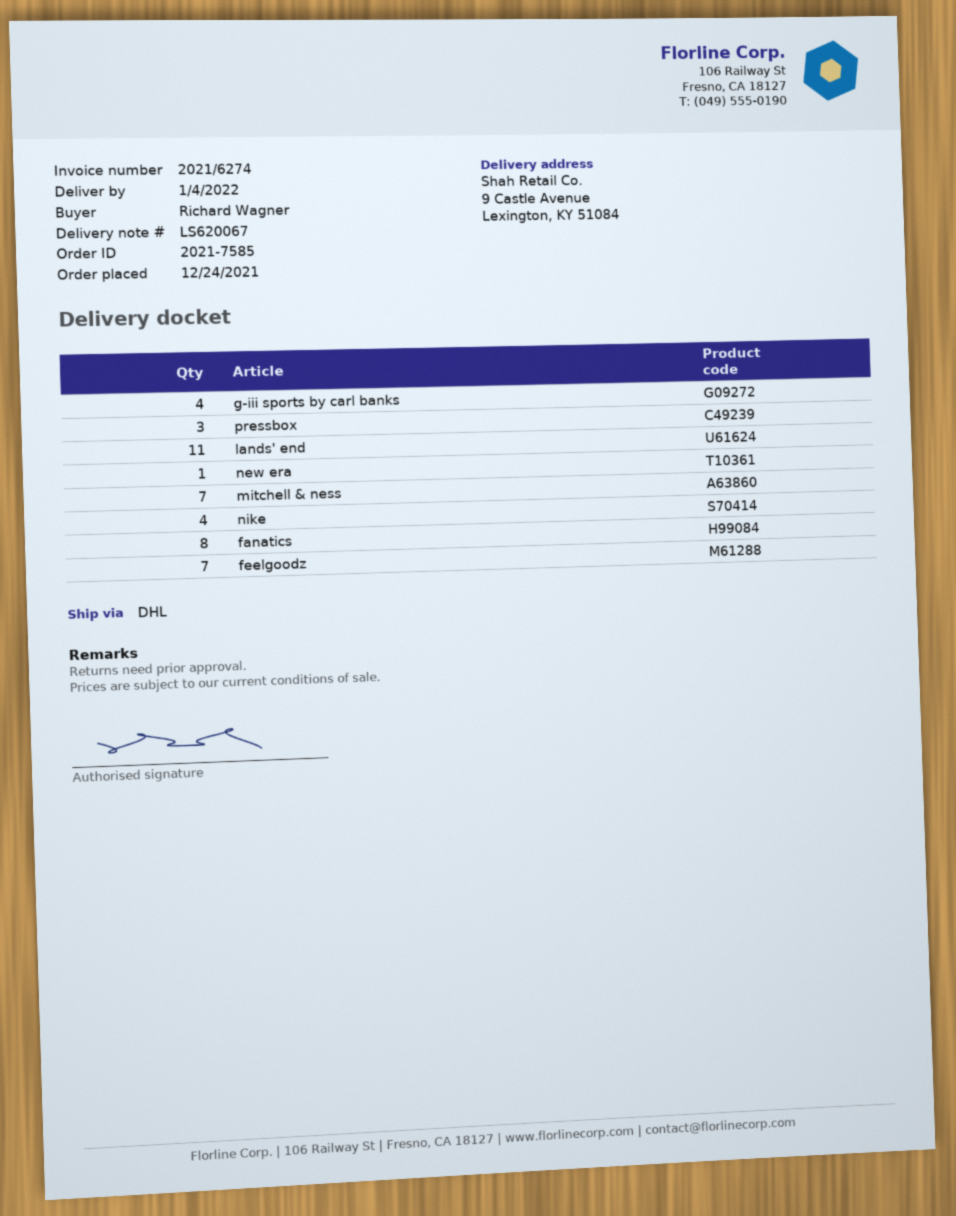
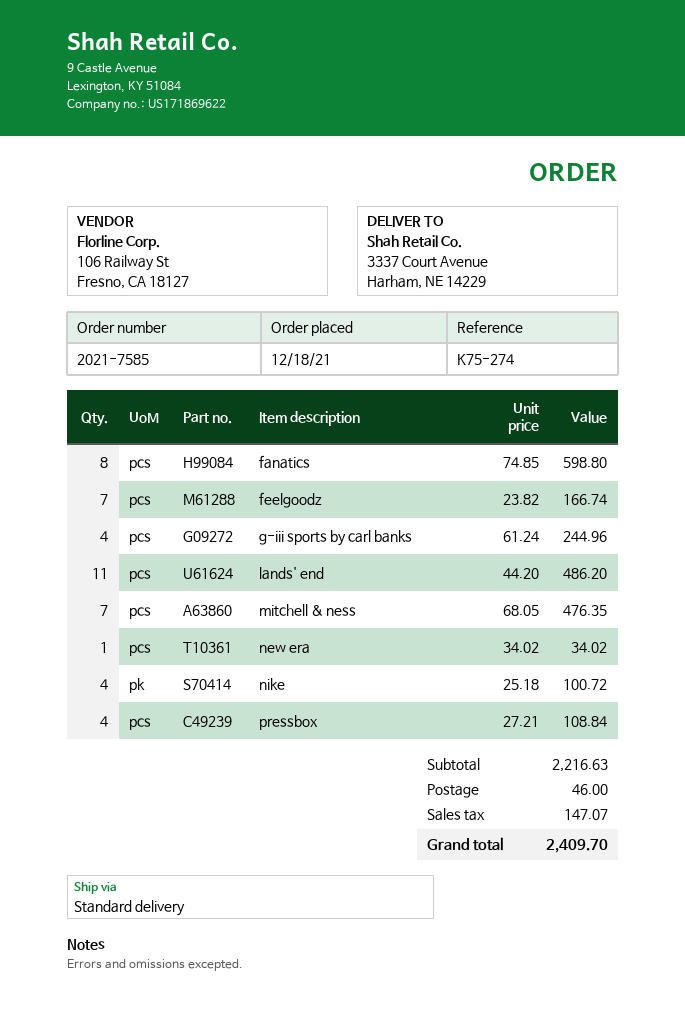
order date: 2021-12-24 -> 2021-12-18
shipping method: DHL -> standard
ship to: 9 Castle Avenue, Lexington, KY 51084 -> 3337 Court Avenue, Harham, NE 14229
pressbox: 3 -> 4

